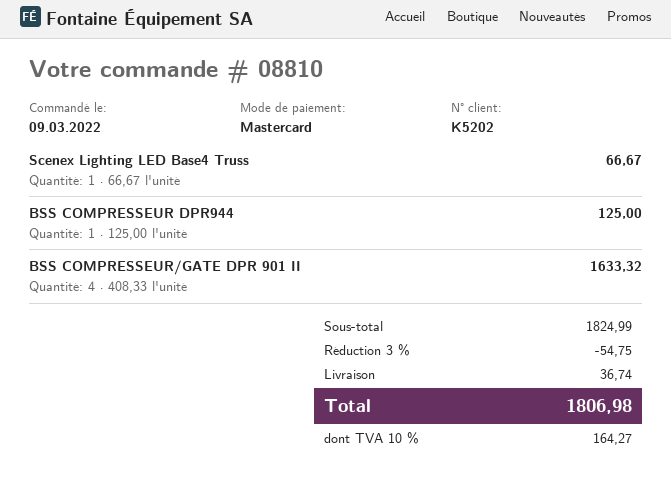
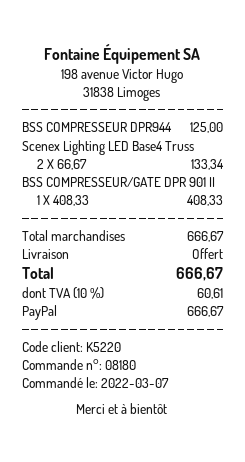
order number: 08810 -> 08180
order date: 2022-03-09 -> 2022-03-07
customer number: K5202 -> K5220
payment method: Mastercard -> PayPal
Scenex Lighting LED Base4 Truss: 1 x 66.67 = 66.67 -> 2 x 66.67 = 133.34
BSS COMPRESSEUR/GATE DPR 901 II: 4 x 408.33 = 1633.32 -> 1 x 408.33 = 408.33
subtotal: 1824.99 -> 666.67
discount: 3% = 54.75 -> none
shipping: 36.74 -> 0.00
tax: 10% = 164.27 -> 10% = 60.61
total: 1806.98 -> 666.67

